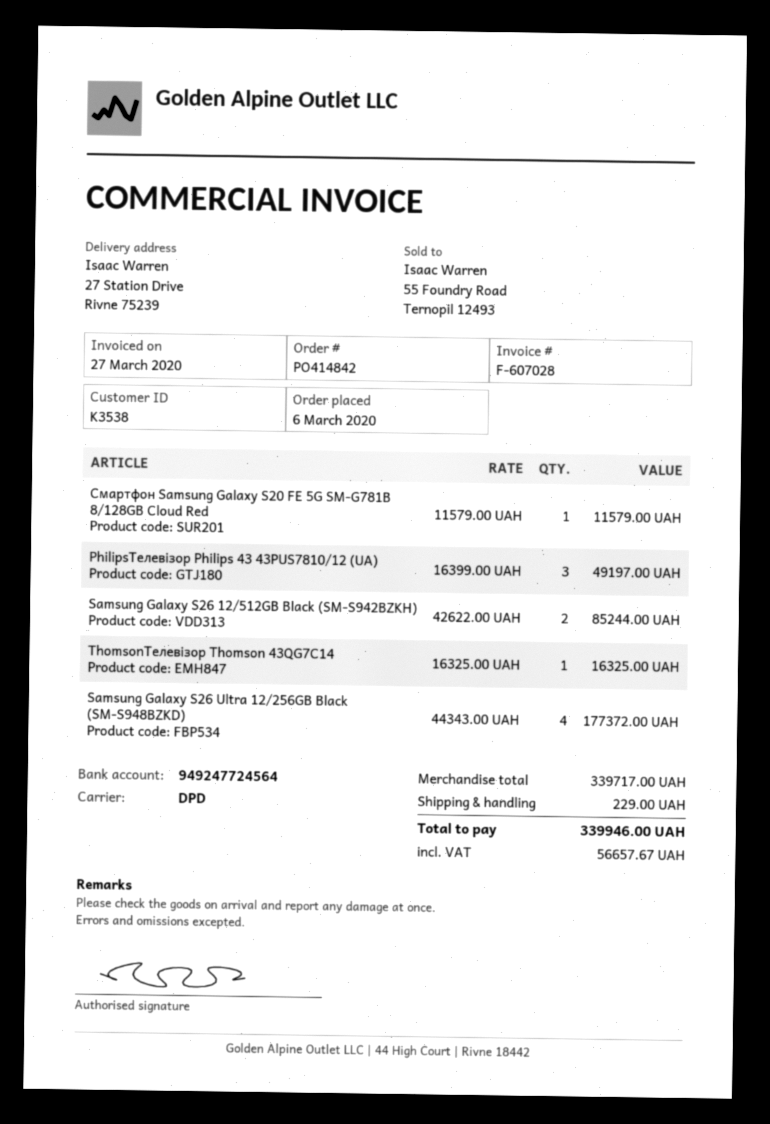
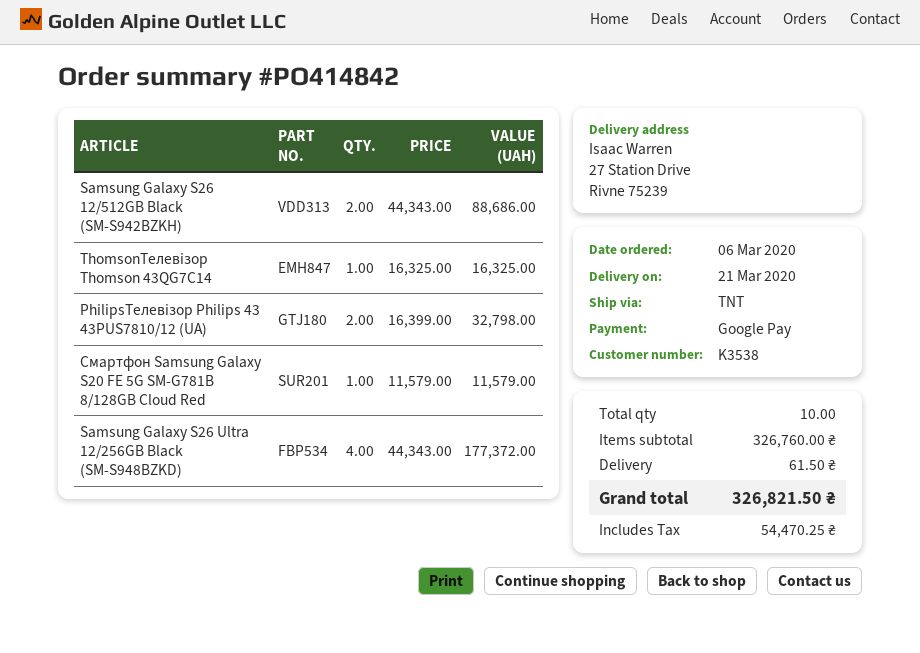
shipping method: DPD -> TNT
PhilipsТелевізор Philips 43 43PUS7810/12 (UA): 3 x 16399.00 = 49197.00 -> 2 x 16399.00 = 32798.00
Samsung Galaxy S26 12/512GB Black (SM-S942BZKH): 2 x 42622.00 = 85244.00 -> 2 x 44343.00 = 88686.00
subtotal: 339717.00 -> 326760.00
shipping: 229.00 -> 61.50
tax: 56657.67 -> 54470.25
total: 339946.00 -> 326821.50

